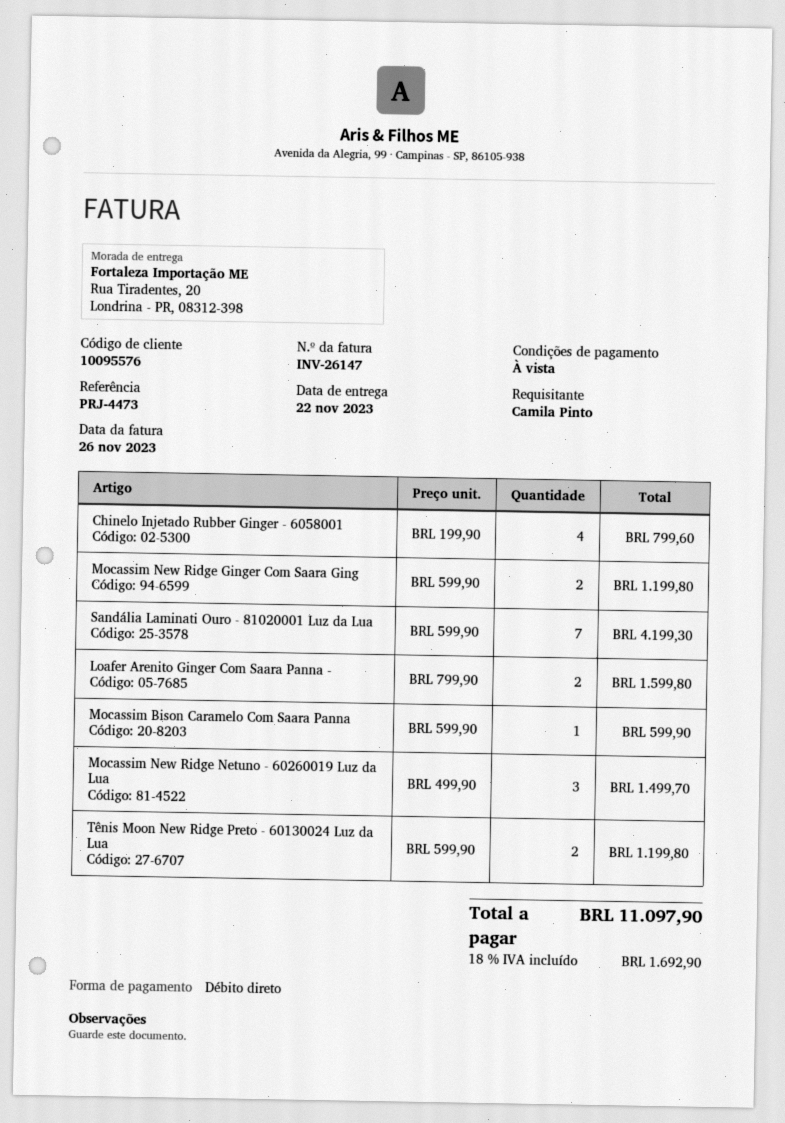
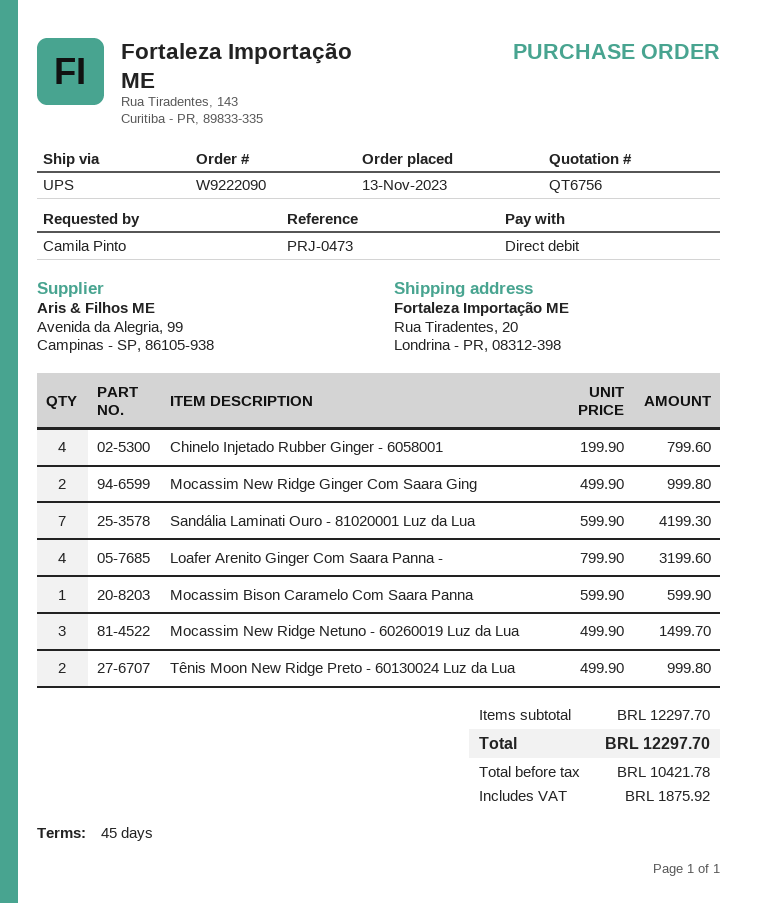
payment terms: on receipt -> 45 days
reference: PRJ-4473 -> PRJ-0473
Mocassim New Ridge Ginger Com Saara Ging: 2 x 599.90 = 1199.80 -> 2 x 499.90 = 999.80
Loafer Arenito Ginger Com Saara Panna -: 2 x 799.90 = 1599.80 -> 4 x 799.90 = 3199.60
Tênis Moon New Ridge Preto - 60130024 Luz da Lua: 2 x 599.90 = 1199.80 -> 2 x 499.90 = 999.80
tax: 1692.90 -> 1875.92
total: 11097.90 -> 12297.70

